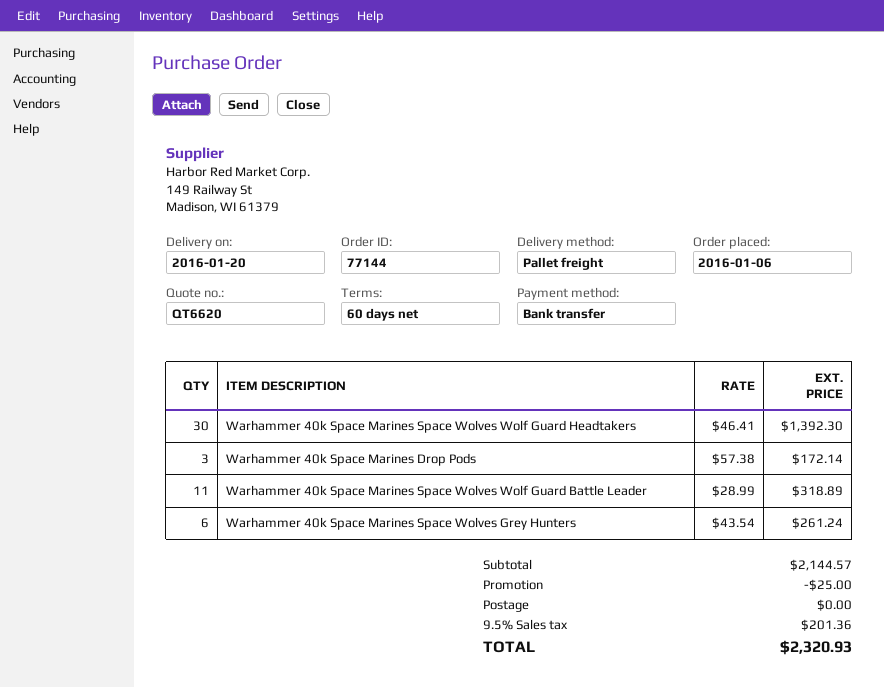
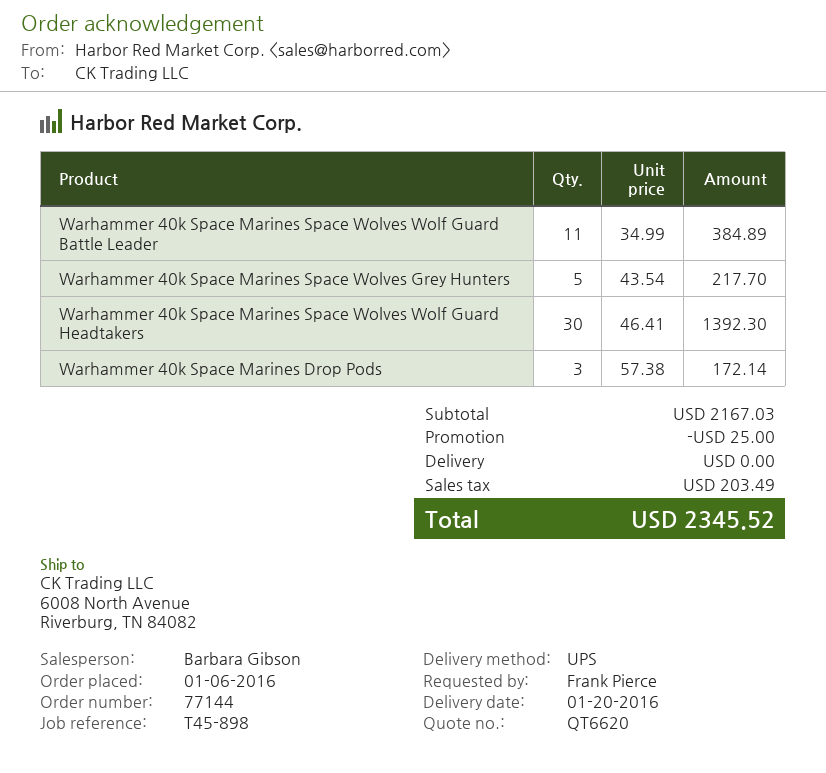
shipping method: pallet freight -> UPS
Warhammer 40k Space Marines Space Wolves Wolf Guard Battle Leader: 11 x 28.99 = 318.89 -> 11 x 34.99 = 384.89
Warhammer 40k Space Marines Space Wolves Grey Hunters: 6 x 43.54 = 261.24 -> 5 x 43.54 = 217.70
subtotal: 2144.57 -> 2167.03
tax: 201.36 -> 203.49
total: 2320.93 -> 2345.52

